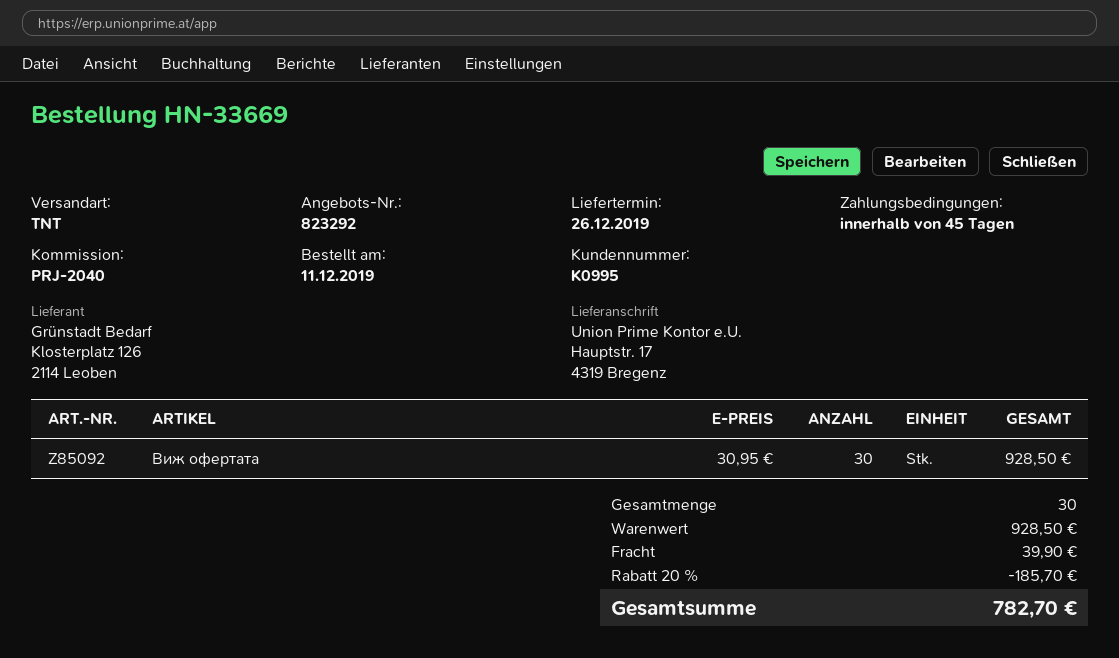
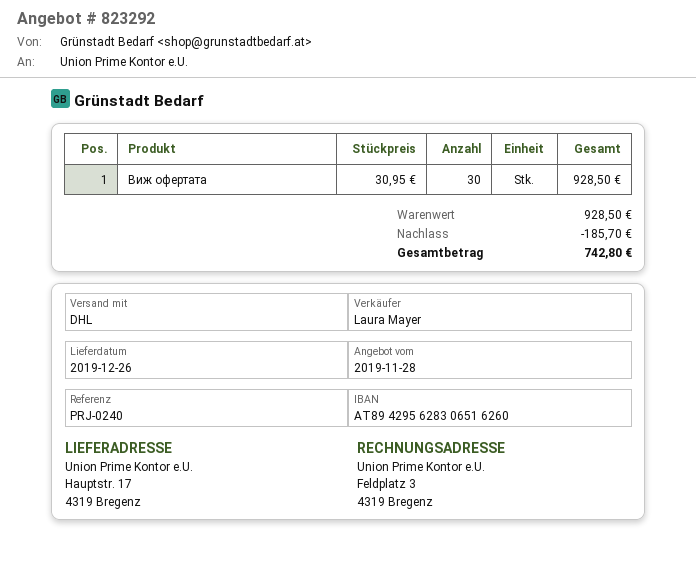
reference: PRJ-2040 -> PRJ-0240
shipping method: TNT -> DHL
shipping: 39.90 -> none
total: 782.70 -> 742.80

